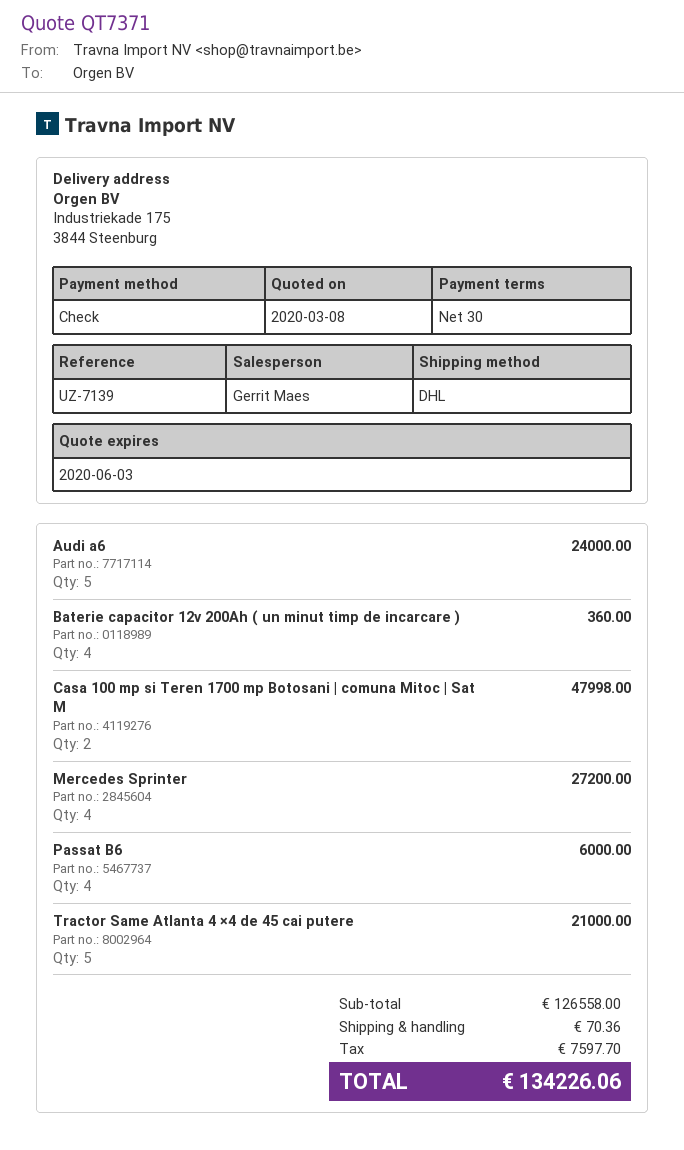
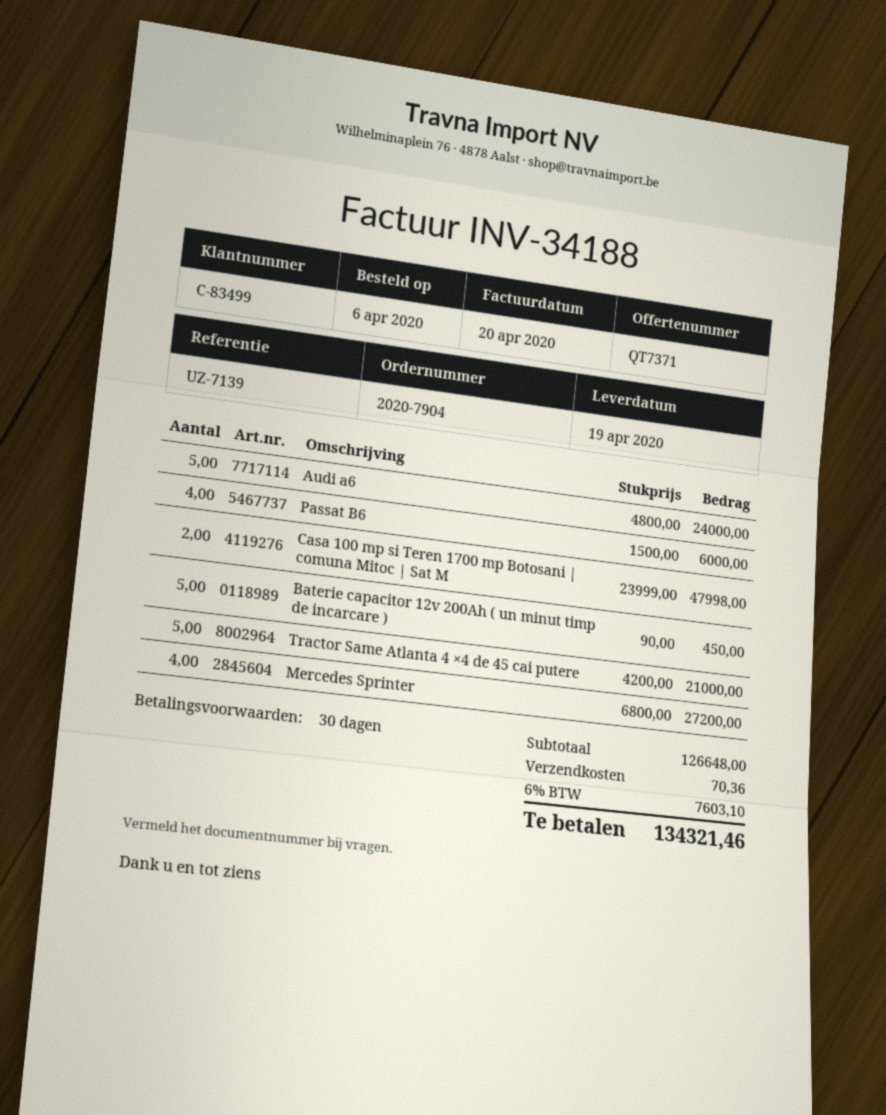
Baterie capacitor 12v 200Ah ( un minut timp de incarcare ): 4 for 360.00 -> 5 for 450.00
subtotal: 126558.00 -> 126648.00
tax: 7597.70 -> 7603.10
total: 134226.06 -> 134321.46

